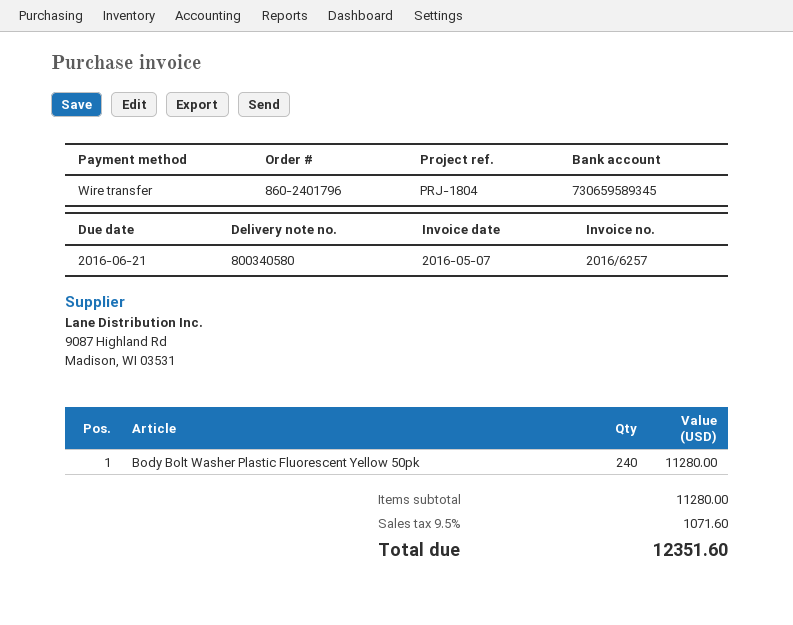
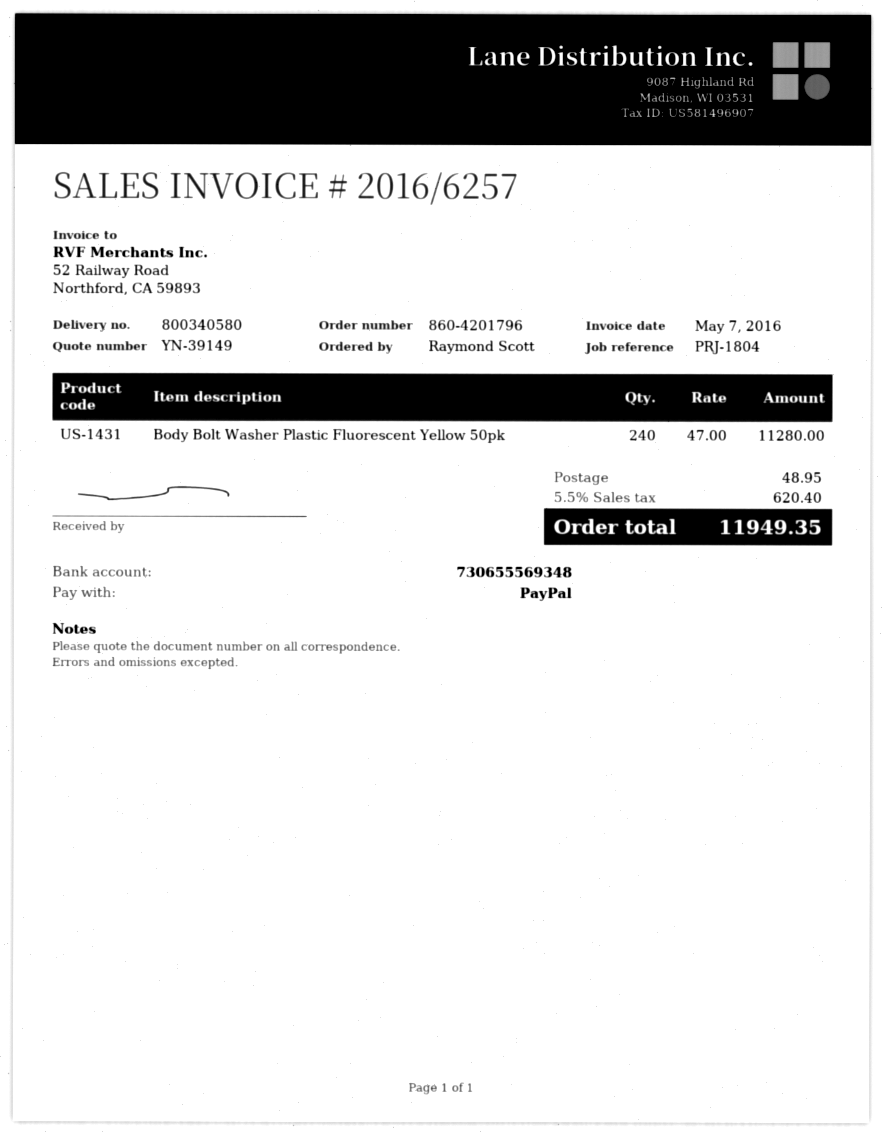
order number: 860-2401796 -> 860-4201796
payment method: bank transfer -> PayPal
bank account: 730659589345 -> 730655569348
shipping: none -> 48.95
tax: 9.5% = 1071.60 -> 5.5% = 620.40
total: 12351.60 -> 11949.35

